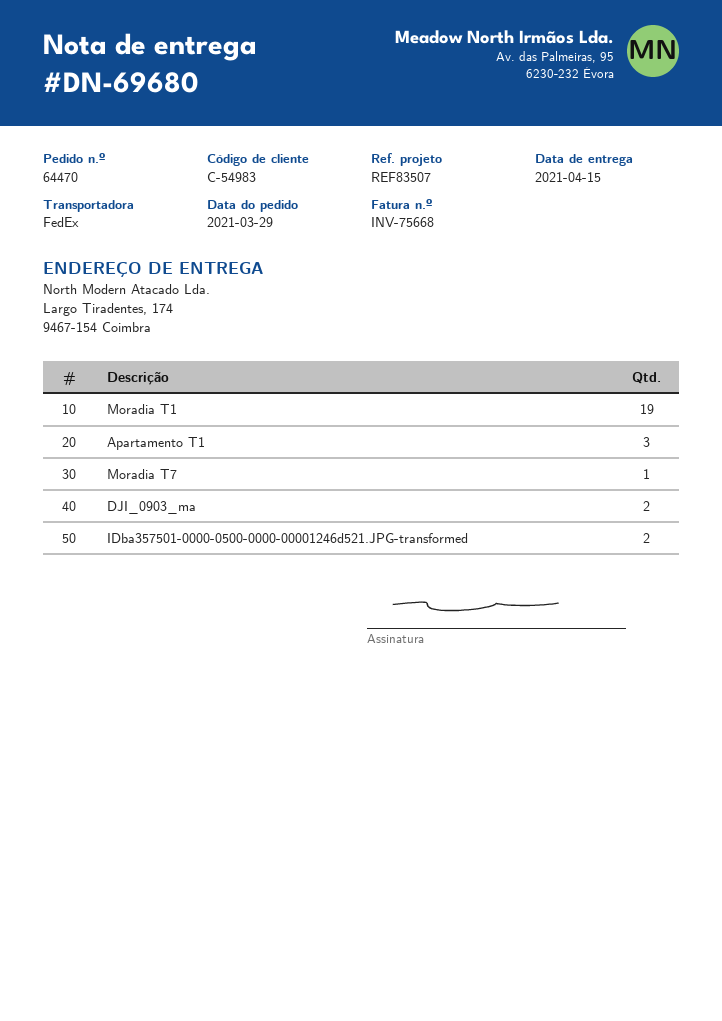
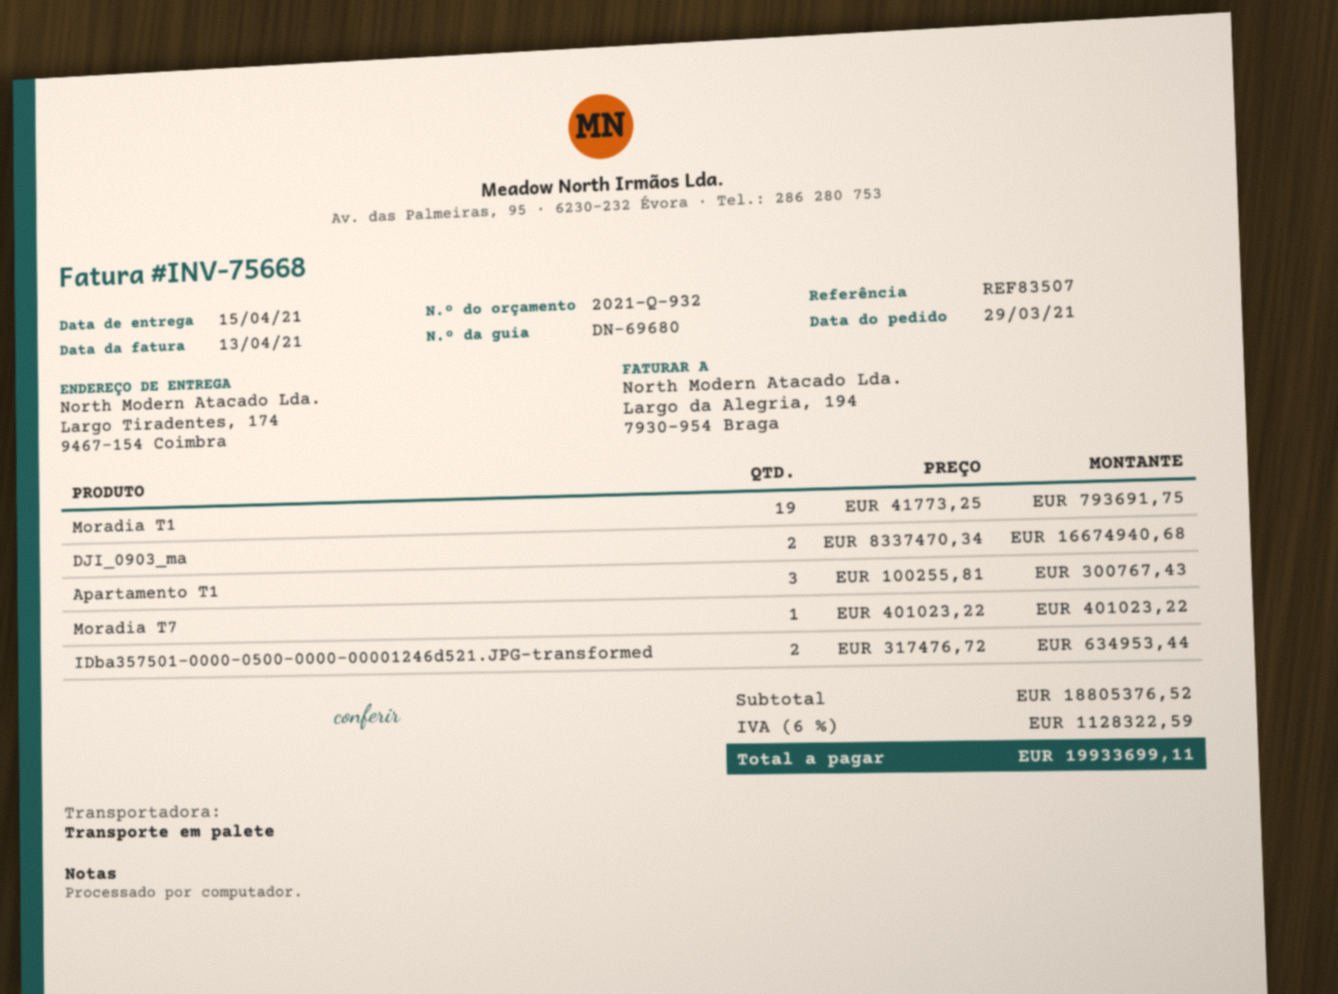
shipping method: FedEx -> pallet freight

